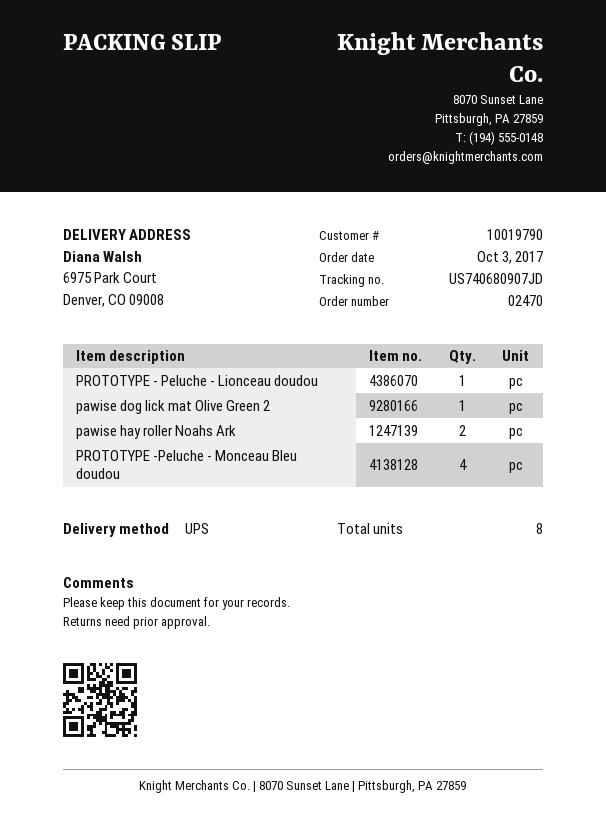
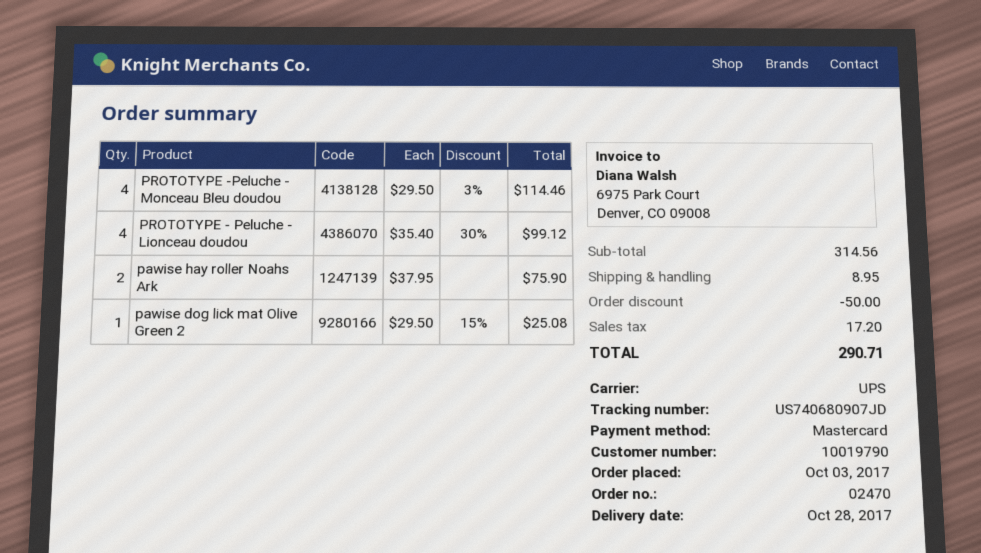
PROTOTYPE - Peluche - Lionceau doudou: 1 -> 4

